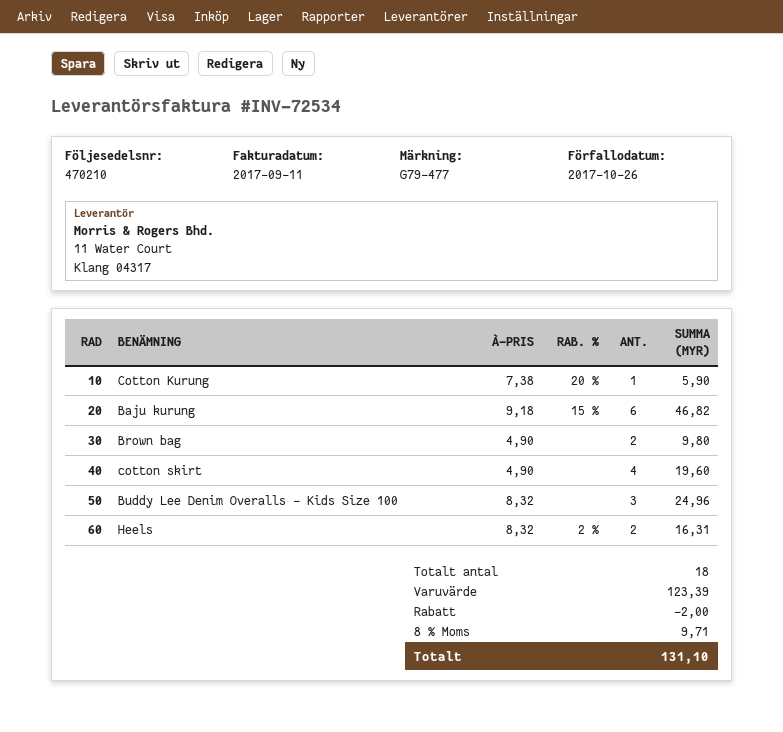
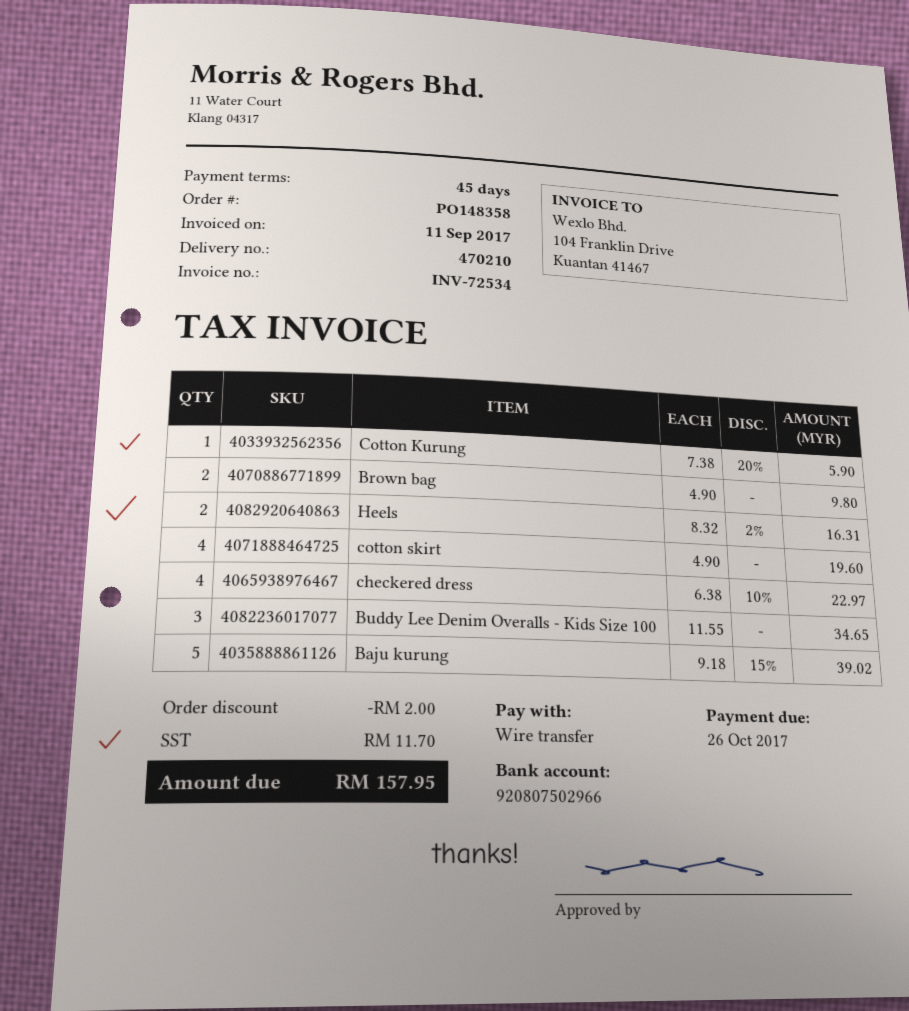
Baju kurung: 6 x 9.18 - 15% = 46.82 -> 5 x 9.18 - 15% = 39.02
Buddy Lee Denim Overalls - Kids Size 100: 3 x 8.32 = 24.96 -> 3 x 11.55 = 34.65
checkered dress: none -> 4 x 6.38 - 10% = 22.97
tax: 9.71 -> 11.70
total: 131.10 -> 157.95

